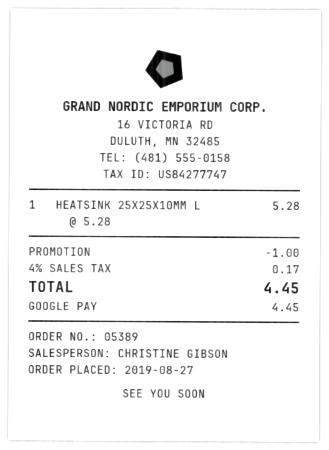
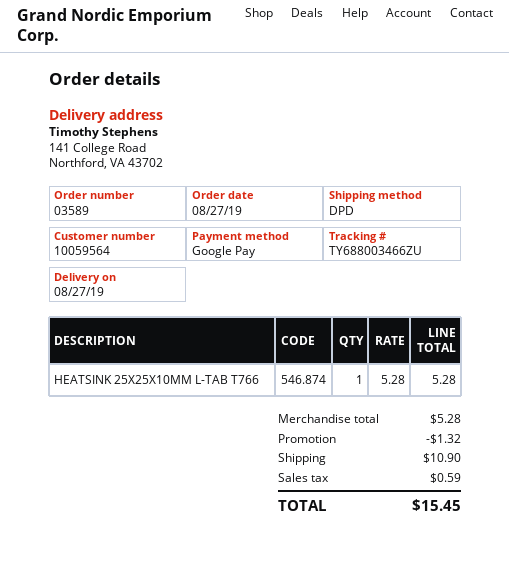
order number: 05389 -> 03589
discount: 1.00 -> 1.32
shipping: none -> 10.90
tax: 0.17 -> 0.59
total: 4.45 -> 15.45

